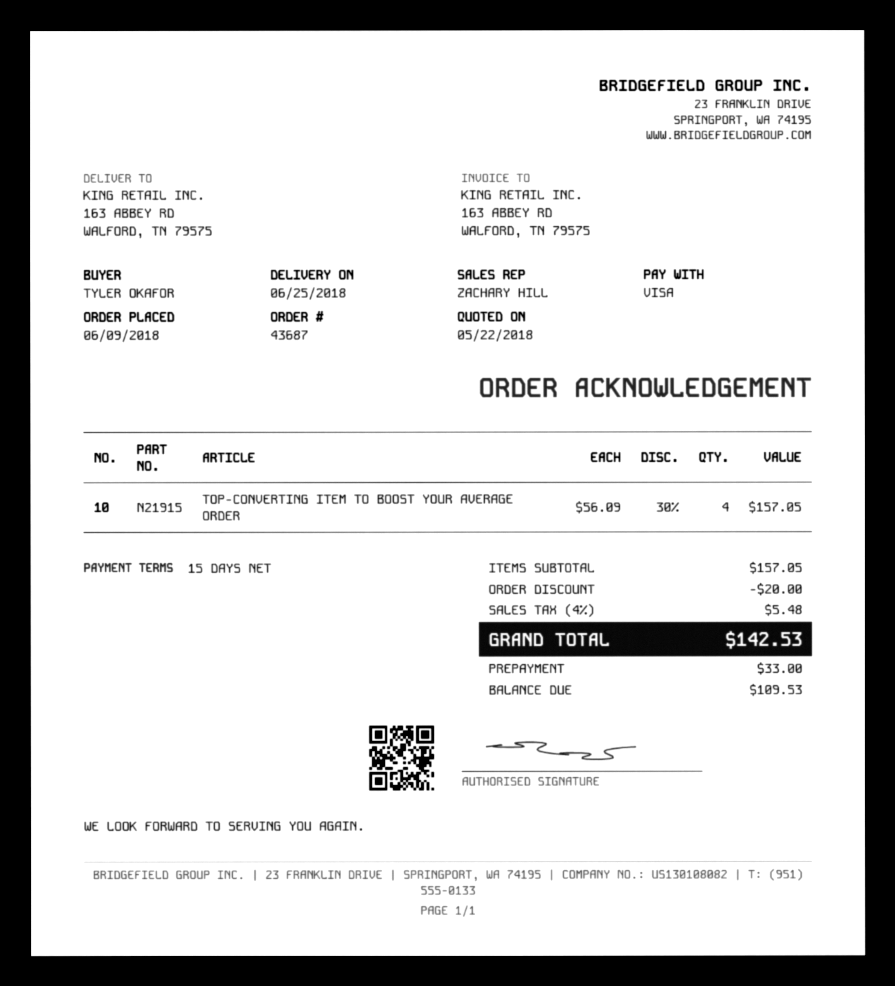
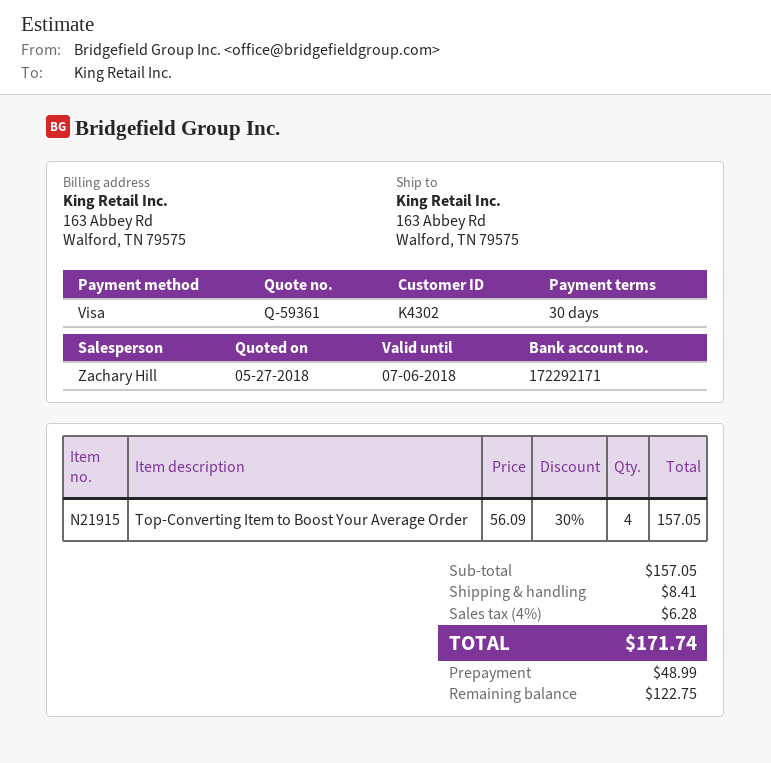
quote date: 2018-05-22 -> 2018-05-27
payment terms: 15 days -> 30 days
discount: 20.00 -> none
shipping: none -> 8.41
tax: 4% = 5.48 -> 4% = 6.28
total: 142.53 -> 171.74
deposit: 33.00 -> 48.99
balance: 109.53 -> 122.75

